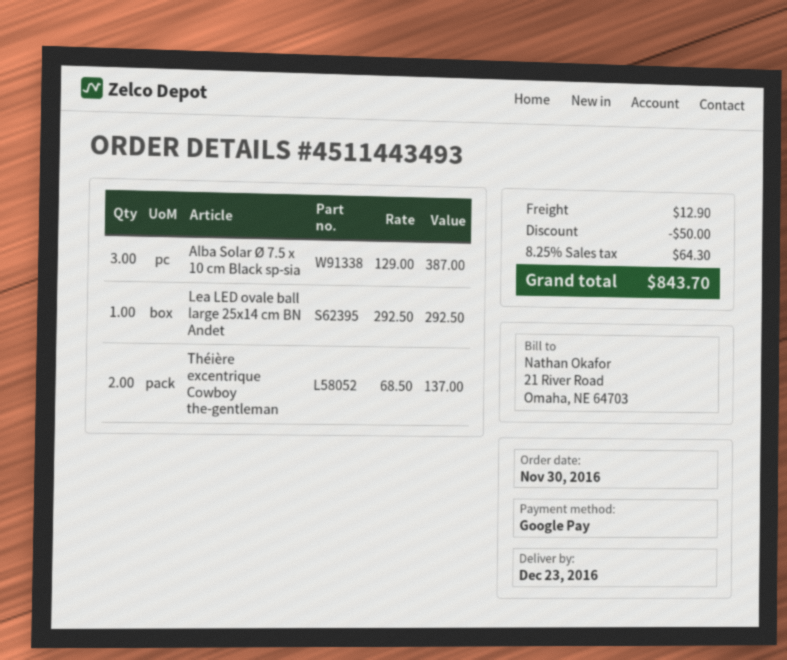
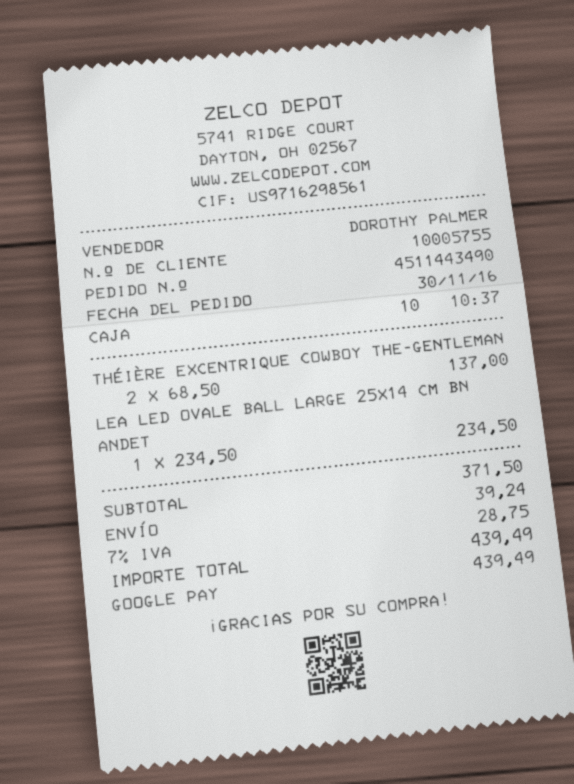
order number: 4511443493 -> 4511443490
Alba Solar Ø 7.5 x 10 cm Black sp-sia: 3 x 129.00 = 387.00 -> none
Lea LED ovale ball large 25x14 cm BN Andet: 1 x 292.50 = 292.50 -> 1 x 234.50 = 234.50
discount: 50.00 -> none
shipping: 12.90 -> 39.24
tax: 8.25% = 64.30 -> 7% = 28.75
total: 843.70 -> 439.49

